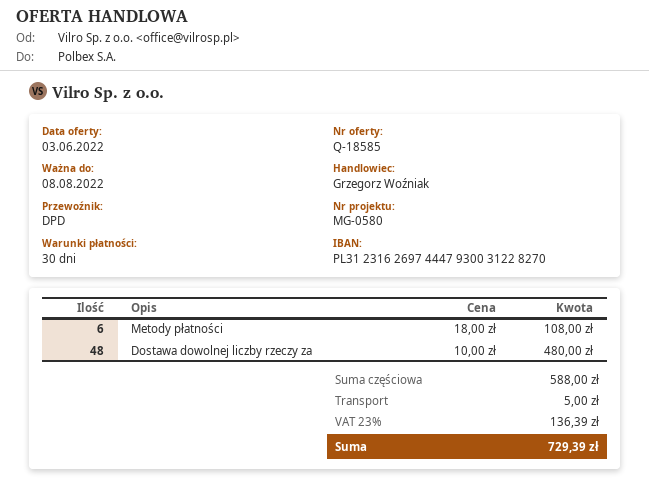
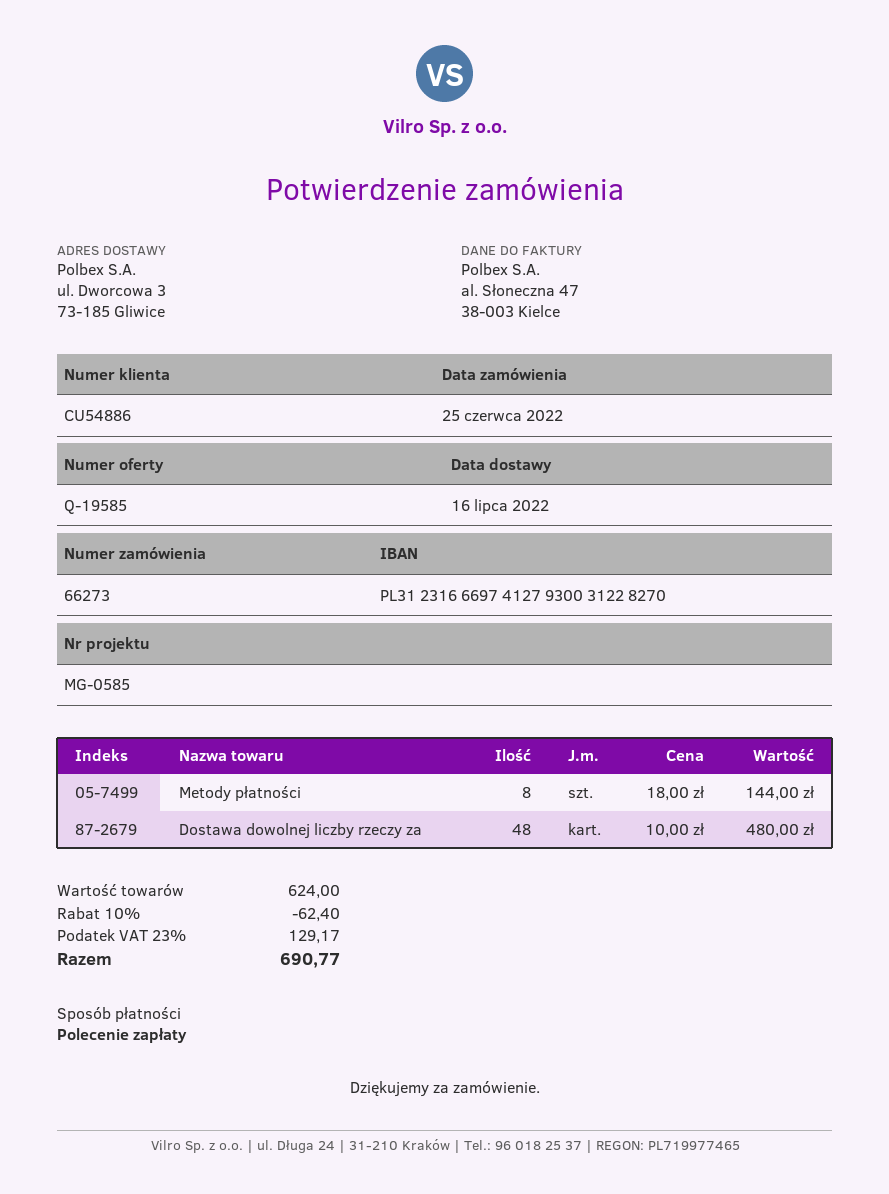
quote number: Q-18585 -> Q-19585
reference: MG-0580 -> MG-0585
bank account: PL31231626974447930031228270 -> PL31231666974127930031228270
Metody płatności: 6 x 18.00 = 108.00 -> 8 x 18.00 = 144.00
subtotal: 588.00 -> 624.00
discount: none -> 10% = 62.40
shipping: 5.00 -> none
tax: 23% = 136.39 -> 23% = 129.17
total: 729.39 -> 690.77

